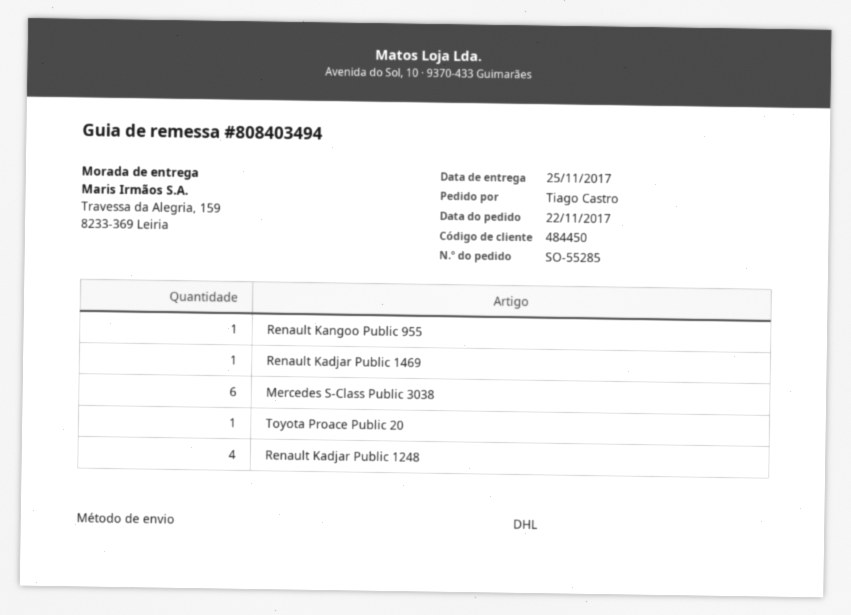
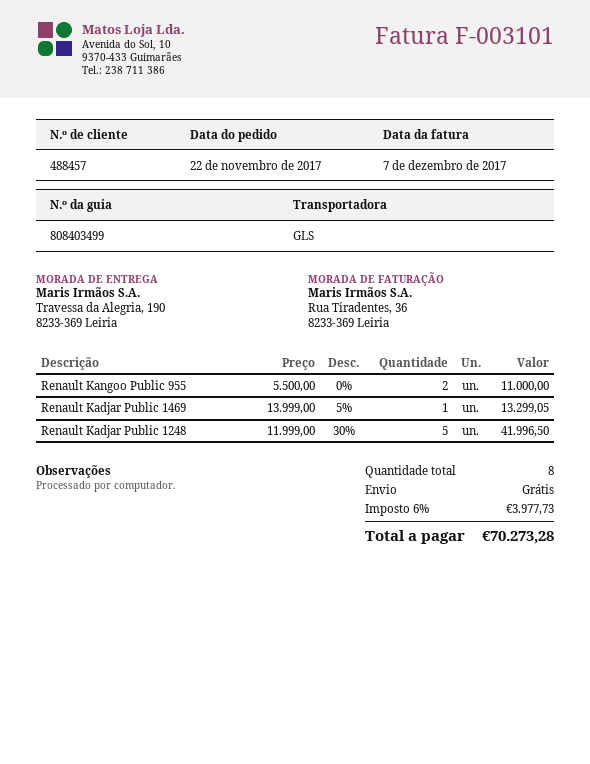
delivery note number: 808403494 -> 808403499
customer number: 484450 -> 488457
shipping method: DHL -> GLS
ship to: Travessa da Alegria, 159, 8233-369 Leiria -> Travessa da Alegria, 190, 8233-369 Leiria
Renault Kangoo Public 955: 1 -> 2
Mercedes S-Class Public 3038: 6 -> none
Toyota Proace Public 20: 1 -> none
Renault Kadjar Public 1248: 4 -> 5

